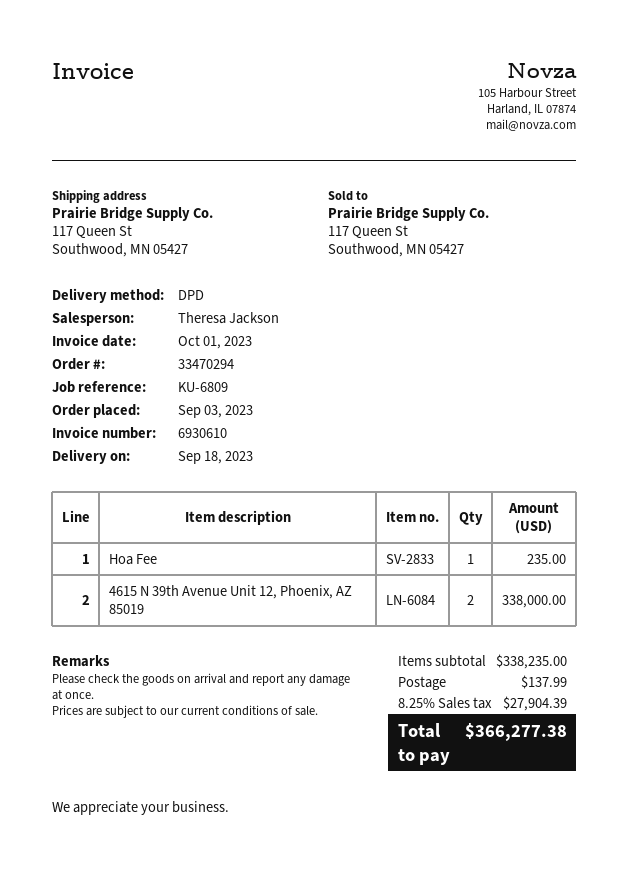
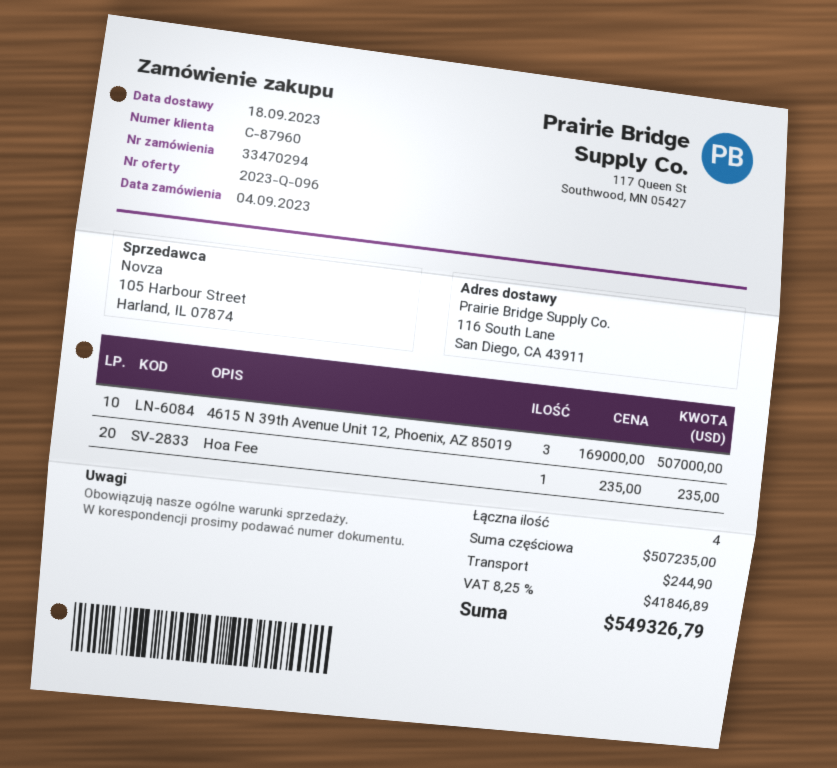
order date: 2023-09-03 -> 2023-09-04
ship to: 117 Queen St, Southwood, MN 05427 -> 116 South Lane, San Diego, CA 43911
4615 N 39th Avenue Unit 12, Phoenix, AZ 85019: 2 for 338000.00 -> 3 for 507000.00
subtotal: 338235.00 -> 507235.00
shipping: 137.99 -> 244.90
tax: 8.25% = 27904.39 -> 8.25% = 41846.89
total: 366277.38 -> 549326.79

